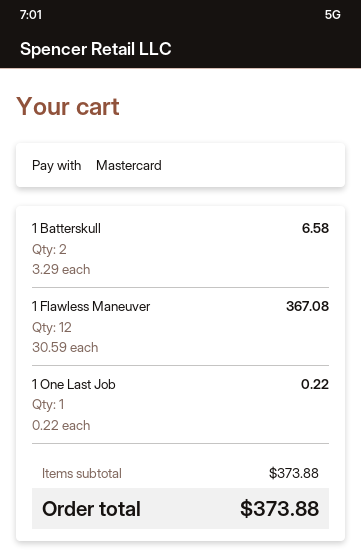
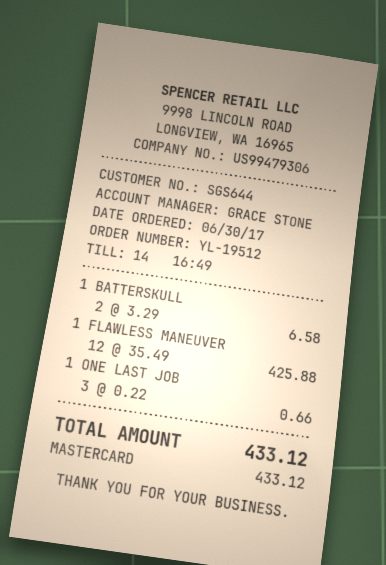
1 Flawless Maneuver: 12 x 30.59 = 367.08 -> 12 x 35.49 = 425.88
1 One Last Job: 1 x 0.22 = 0.22 -> 3 x 0.22 = 0.66
total: 373.88 -> 433.12

